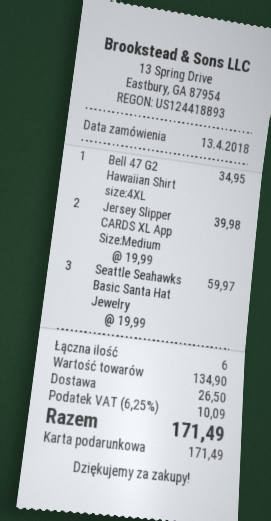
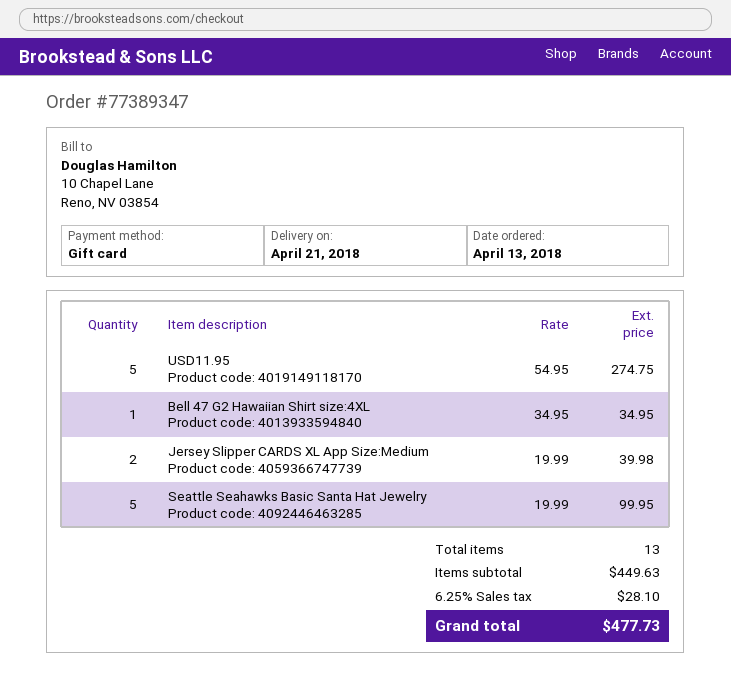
Seattle Seahawks Basic Santa Hat Jewelry: 3 x 19.99 = 59.97 -> 5 x 19.99 = 99.95
USD11.95: none -> 5 x 54.95 = 274.75
total quantity: 6 -> 13
subtotal: 134.90 -> 449.63
shipping: 26.50 -> none
tax: 6.25% = 10.09 -> 6.25% = 28.10
total: 171.49 -> 477.73

